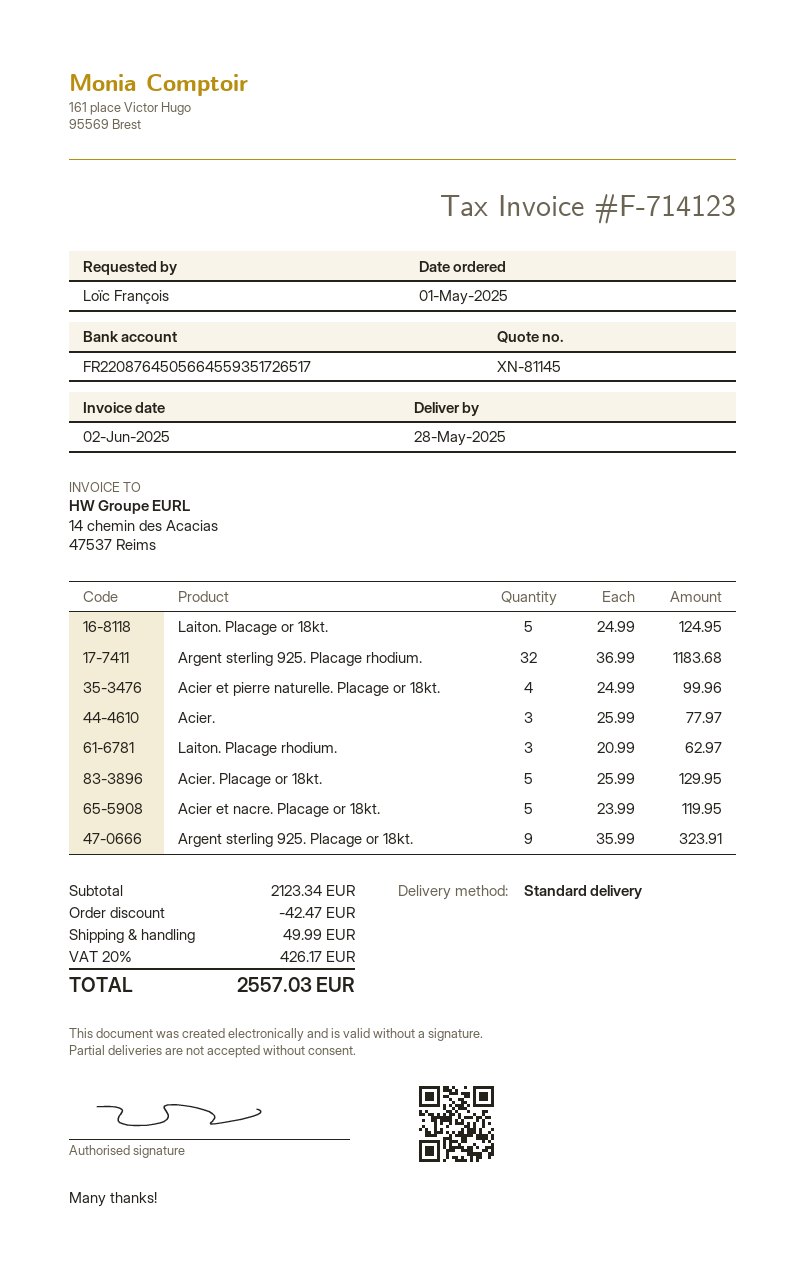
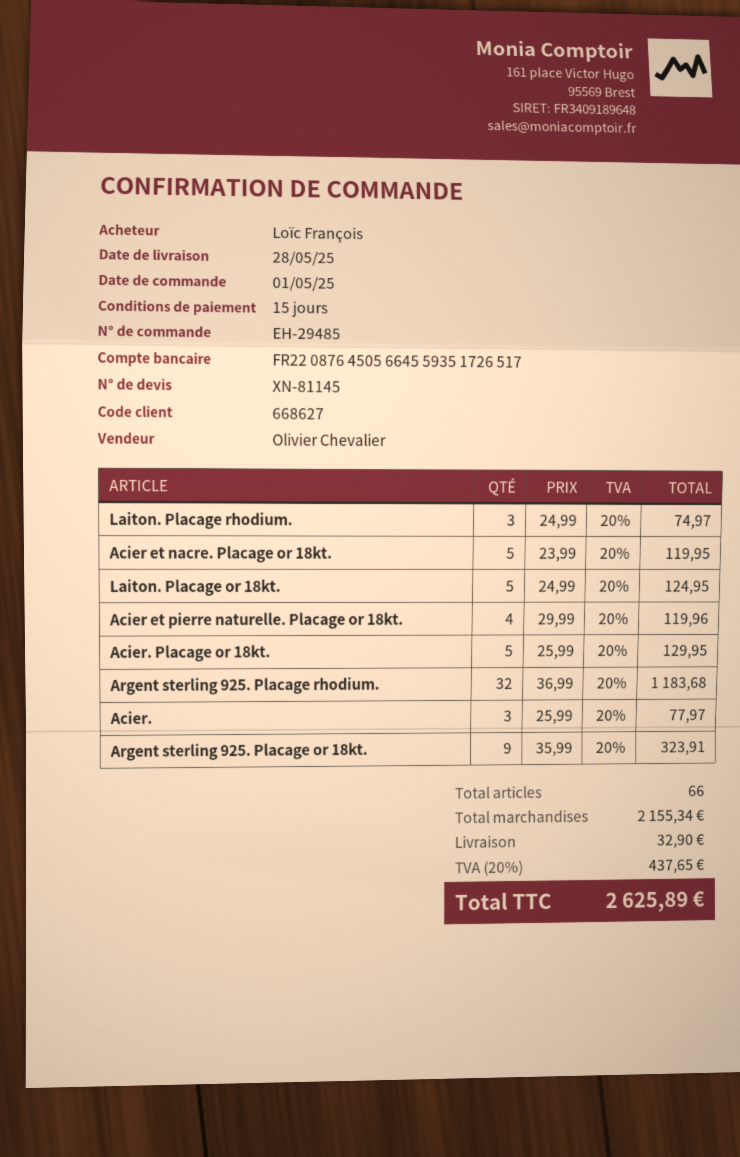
Acier et pierre naturelle. Placage or 18kt.: 4 x 24.99 = 99.96 -> 4 x 29.99 = 119.96
Laiton. Placage rhodium.: 3 x 20.99 = 62.97 -> 3 x 24.99 = 74.97
subtotal: 2123.34 -> 2155.34
discount: 42.47 -> none
shipping: 49.99 -> 32.90
tax: 20% = 426.17 -> 20% = 437.65
total: 2557.03 -> 2625.89

